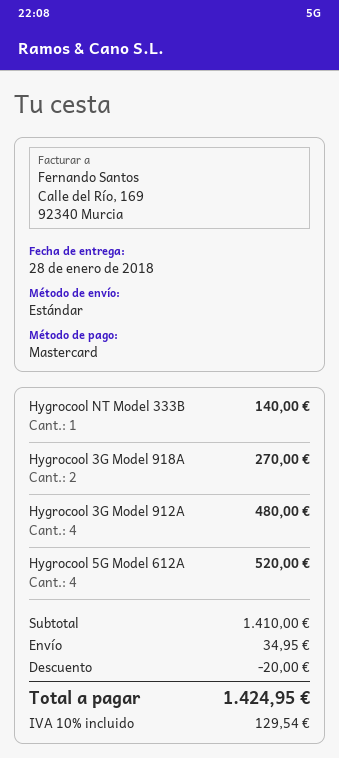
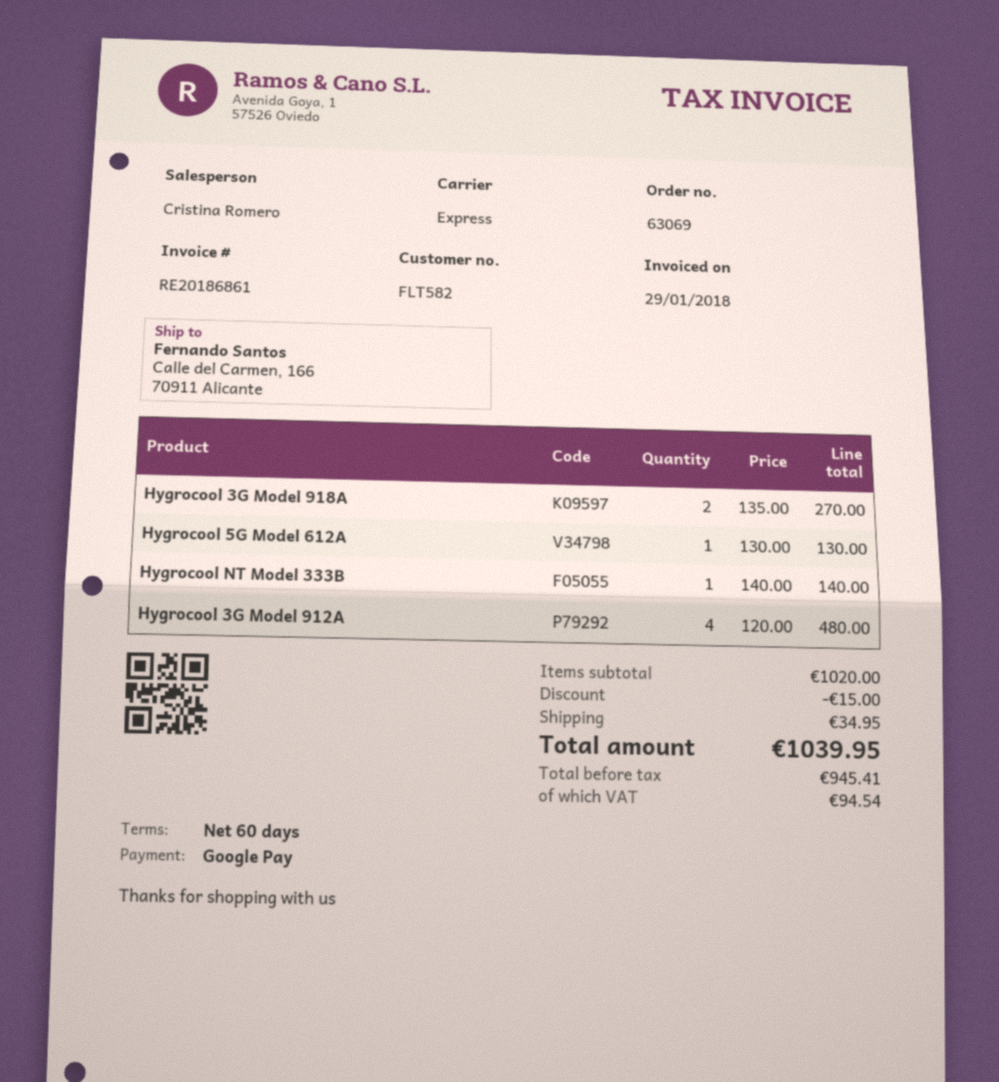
payment method: Mastercard -> Google Pay
shipping method: standard -> express
Hygrocool 5G Model 612A: 4 for 520.00 -> 1 for 130.00
subtotal: 1410.00 -> 1020.00
discount: 20.00 -> 15.00
tax: 129.54 -> 94.54
total: 1424.95 -> 1039.95

